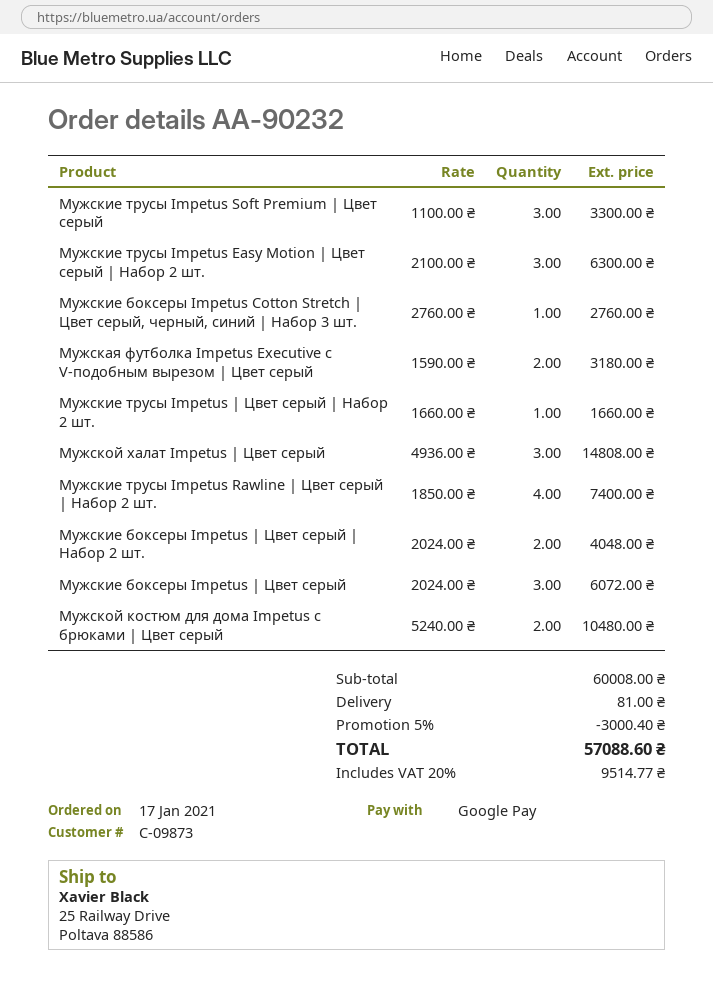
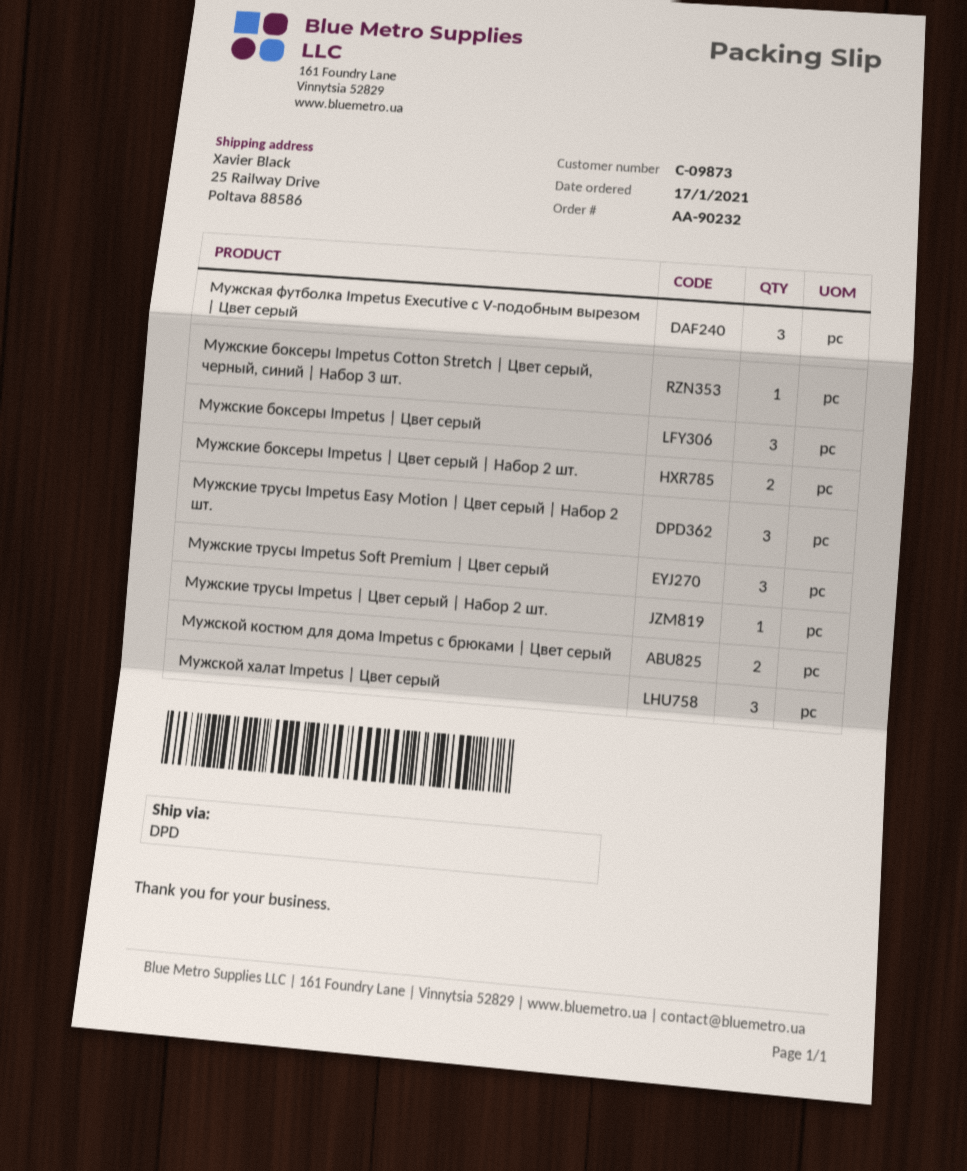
Мужская футболка Impetus Executive с V-подобным вырезом | Цвет серый: 2 -> 3
Мужские трусы Impetus Rawline | Цвет серый | Набор 2 шт.: 4 -> none

